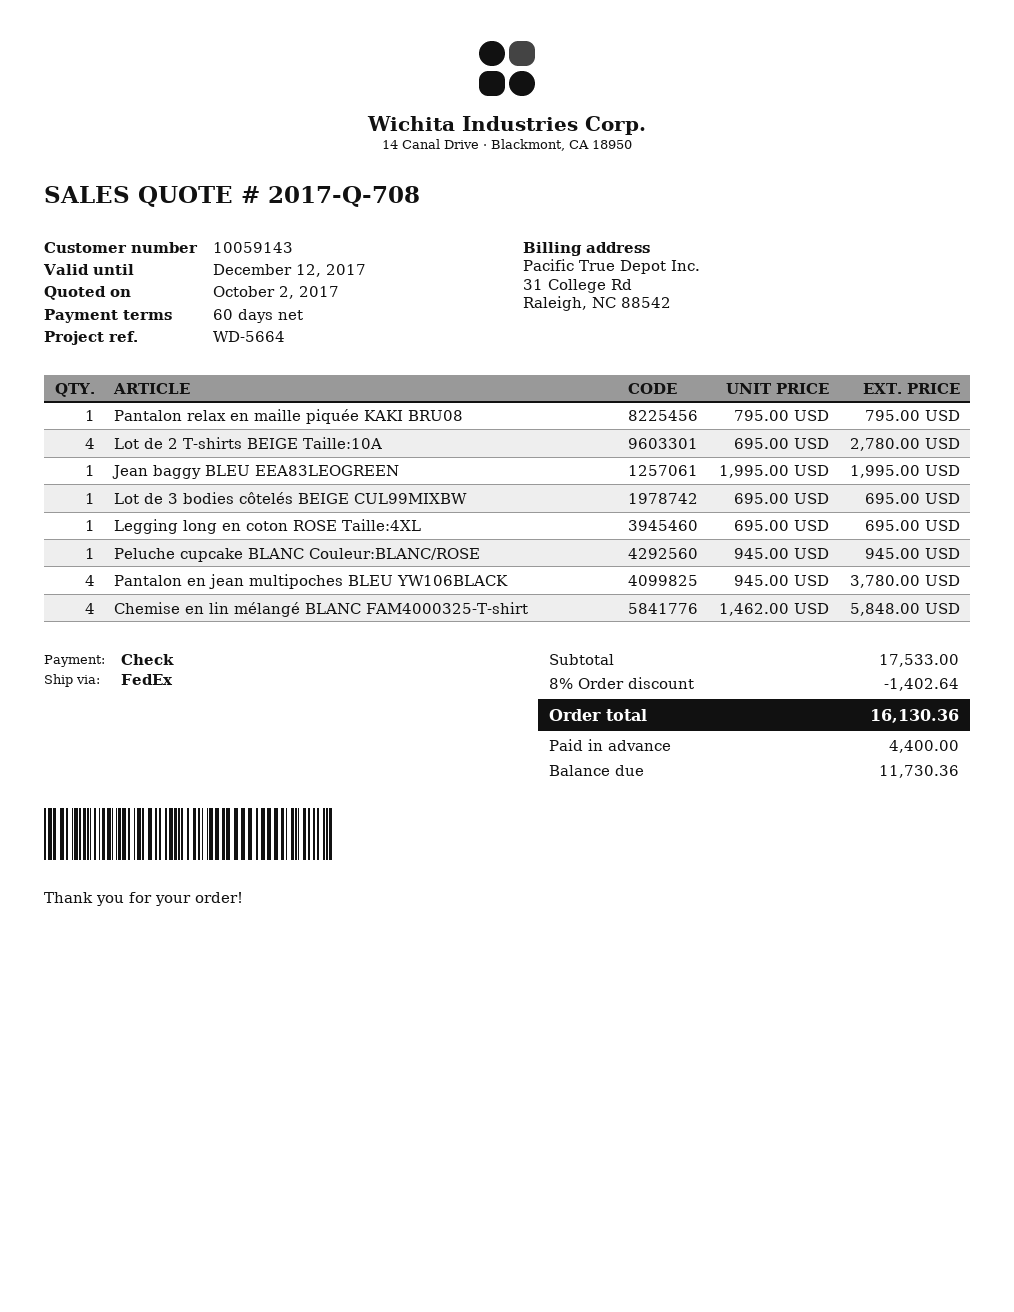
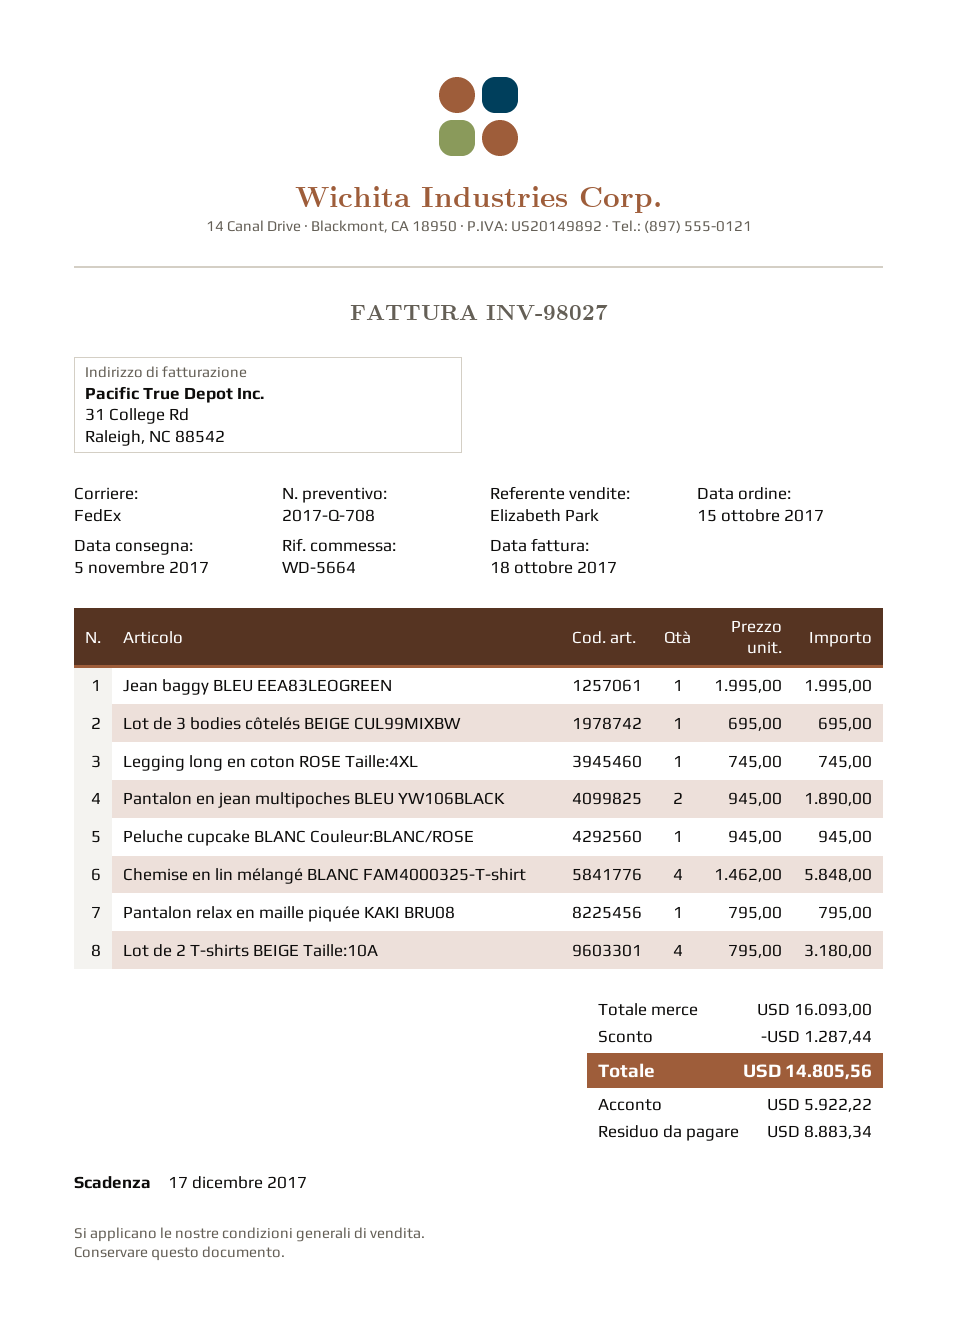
Lot de 2 T-shirts BEIGE Taille:10A: 4 x 695.00 = 2780.00 -> 4 x 795.00 = 3180.00
Legging long en coton ROSE Taille:4XL: 1 x 695.00 = 695.00 -> 1 x 745.00 = 745.00
Pantalon en jean multipoches BLEU YW106BLACK: 4 x 945.00 = 3780.00 -> 2 x 945.00 = 1890.00
subtotal: 17533.00 -> 16093.00
discount: 1402.64 -> 1287.44
total: 16130.36 -> 14805.56
deposit: 4400.00 -> 5922.22
balance: 11730.36 -> 8883.34

